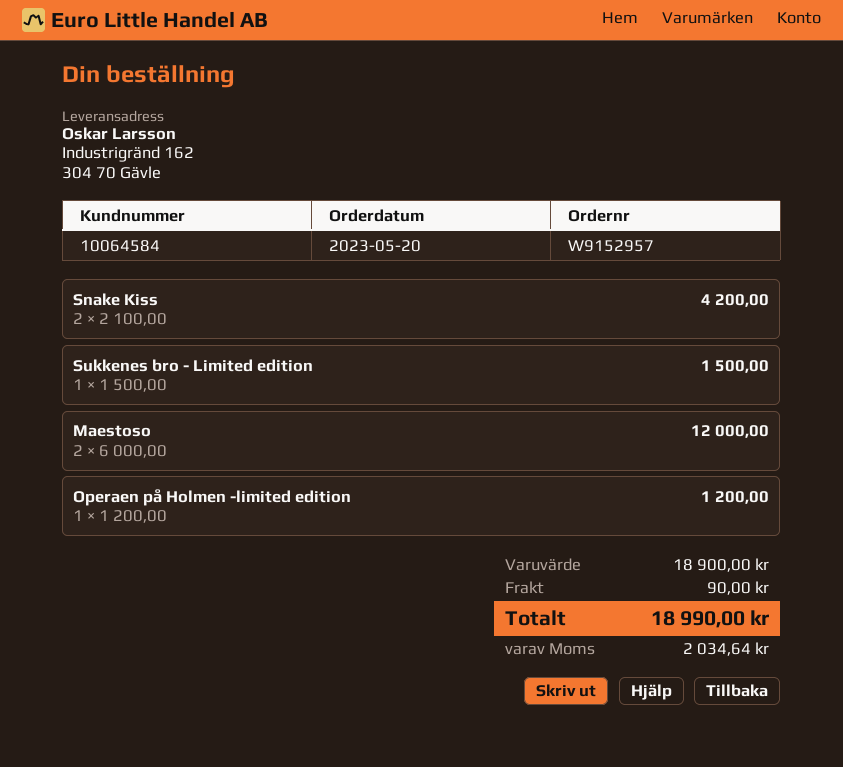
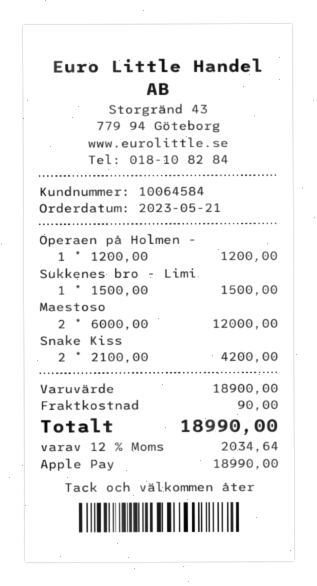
order date: 2023-05-20 -> 2023-05-21

